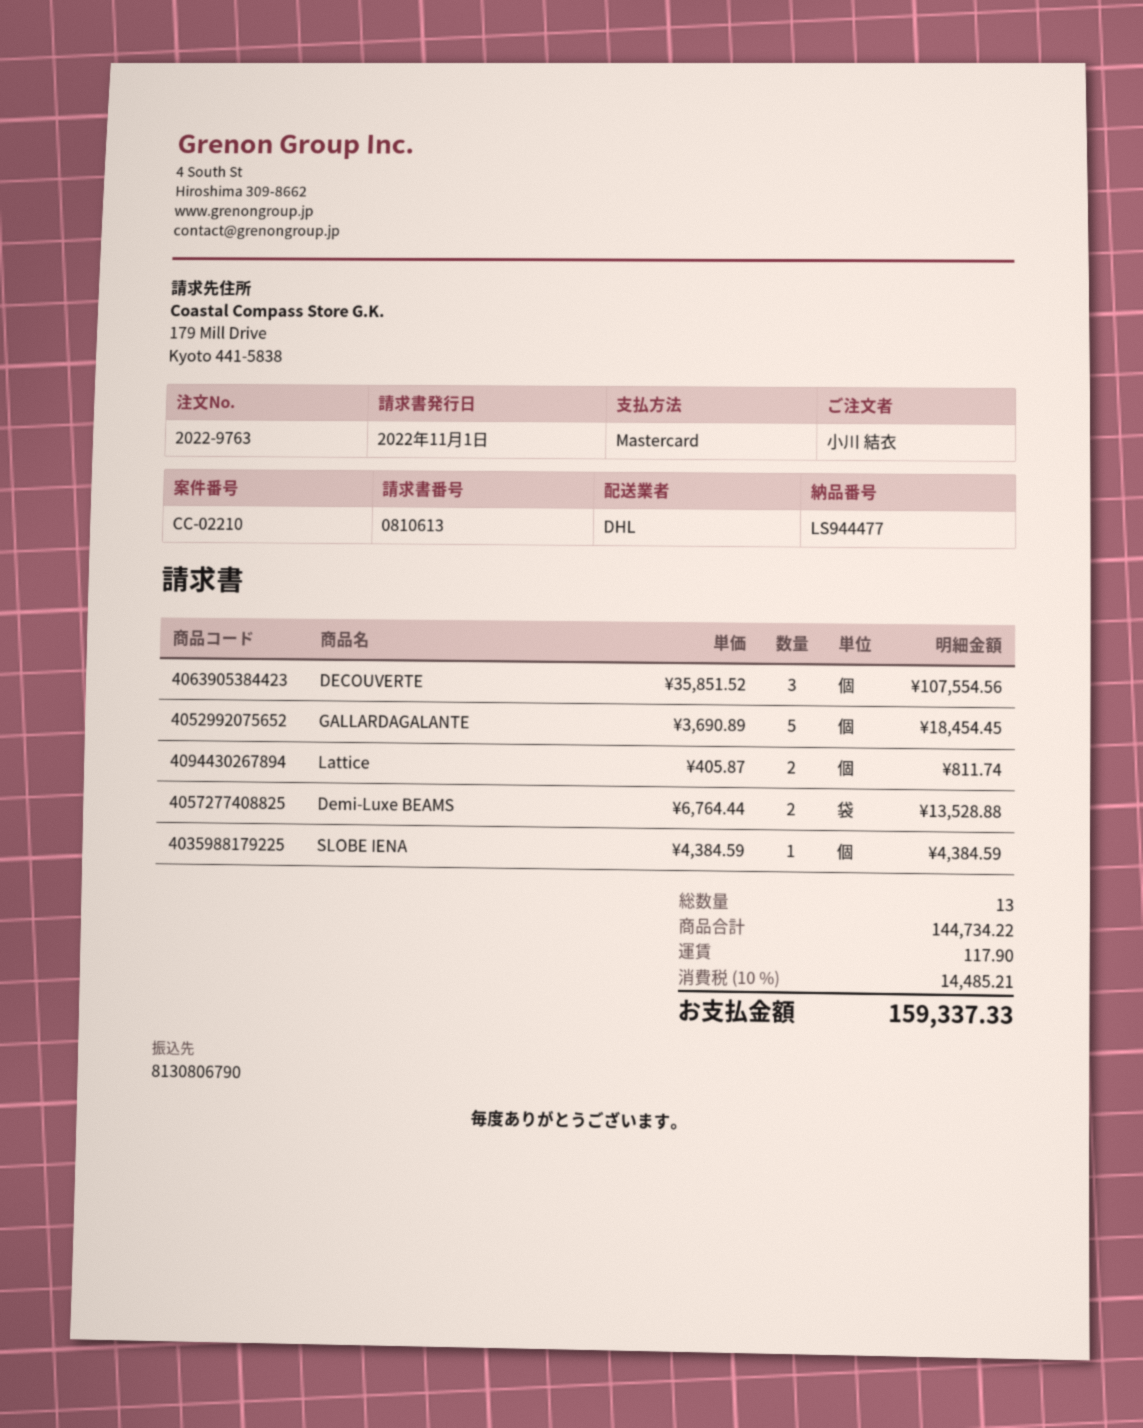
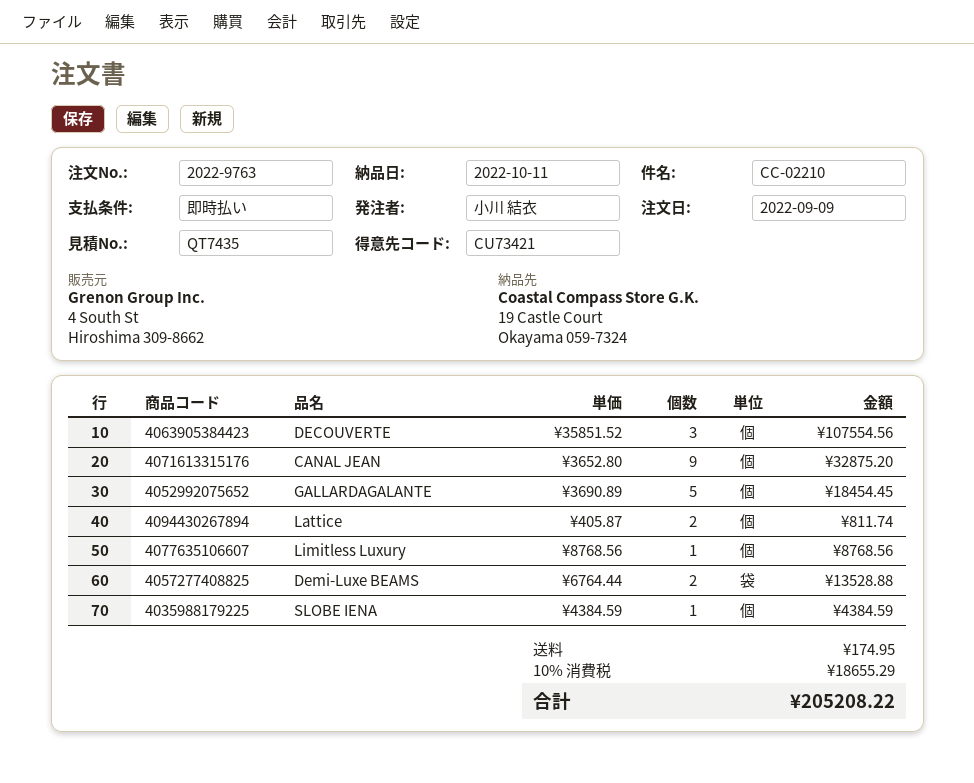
CANAL JEAN: none -> 9 x 3652.80 = 32875.20
Limitless Luxury: none -> 1 x 8768.56 = 8768.56
shipping: 117.90 -> 174.95
tax: 10% = 14485.21 -> 10% = 18655.29
total: 159337.33 -> 205208.22

